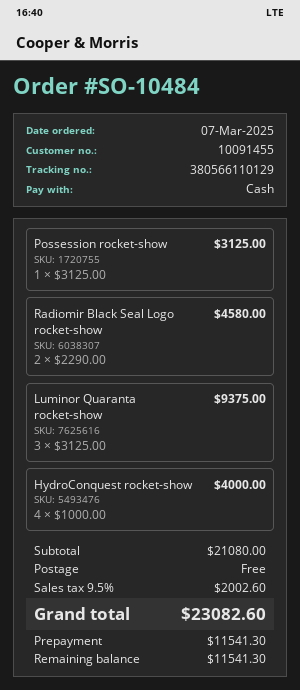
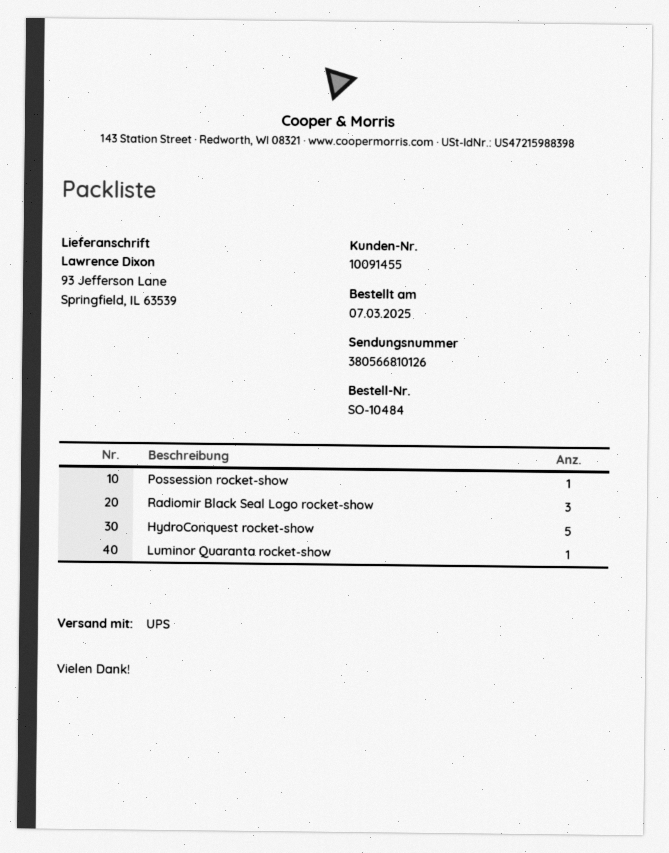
tracking number: 380566110129 -> 380566810126
Radiomir Black Seal Logo rocket-show: 2 -> 3
Luminor Quaranta rocket-show: 3 -> 1
HydroConquest rocket-show: 4 -> 5

